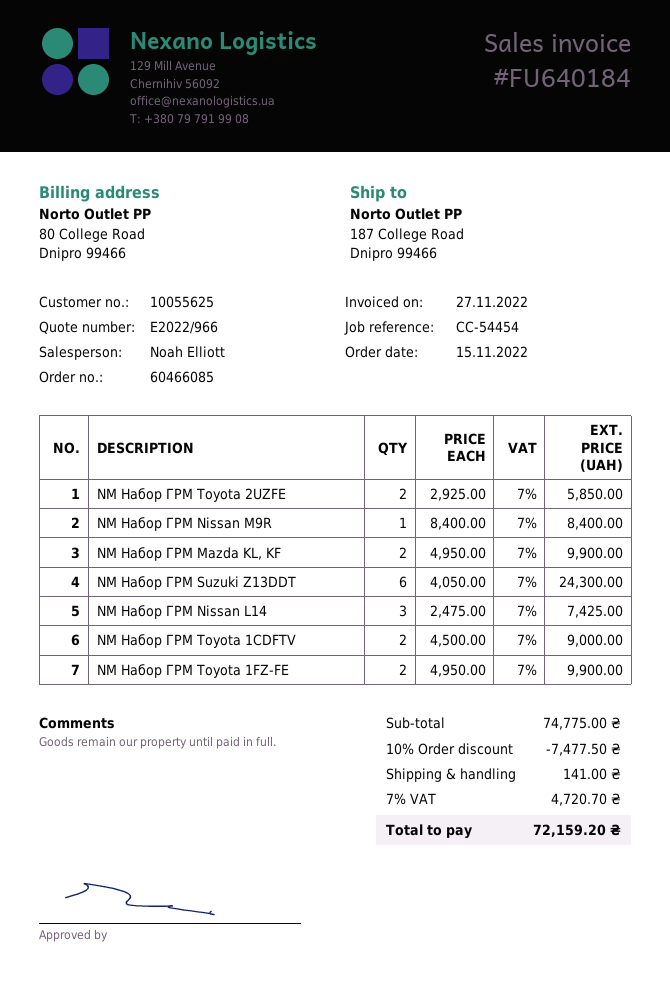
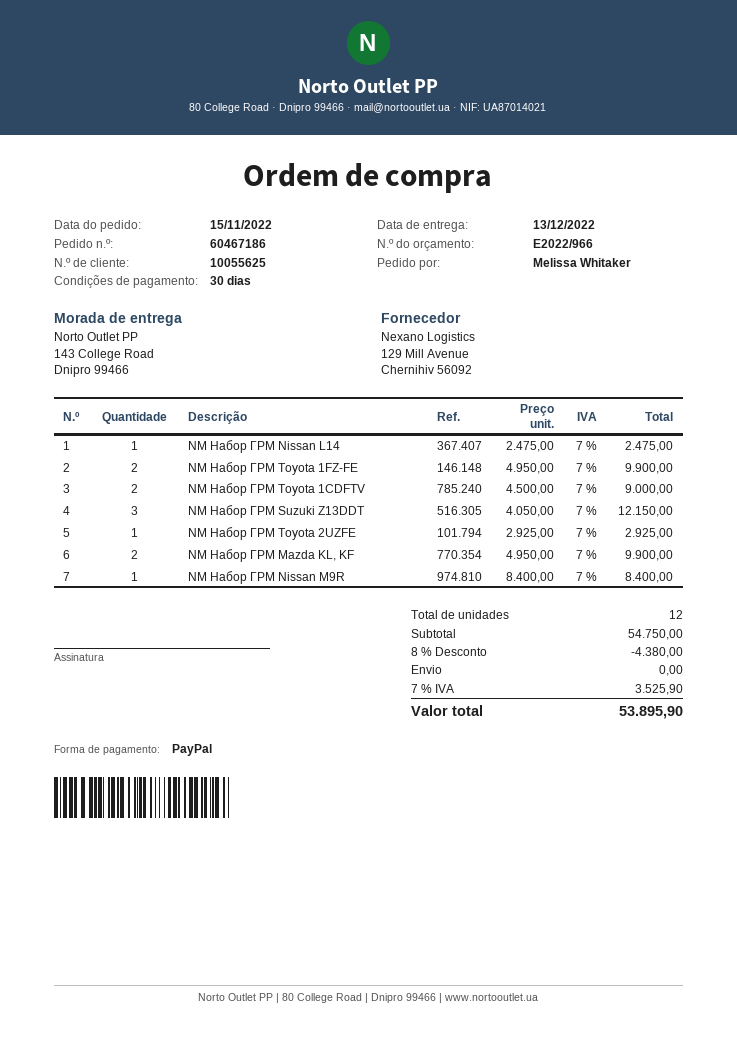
order number: 60466085 -> 60467186
ship to: 187 College Road, Dnipro 99466 -> 143 College Road, Dnipro 99466
NM Набор ГРМ Toyota 2UZFE: 2 x 2925.00 = 5850.00 -> 1 x 2925.00 = 2925.00
NM Набор ГРМ Suzuki Z13DDT: 6 x 4050.00 = 24300.00 -> 3 x 4050.00 = 12150.00
NM Набор ГРМ Nissan L14: 3 x 2475.00 = 7425.00 -> 1 x 2475.00 = 2475.00
subtotal: 74775.00 -> 54750.00
discount: 10% = 7477.50 -> 8% = 4380.00
shipping: 141.00 -> 0.00
tax: 7% = 4720.70 -> 7% = 3525.90
total: 72159.20 -> 53895.90

